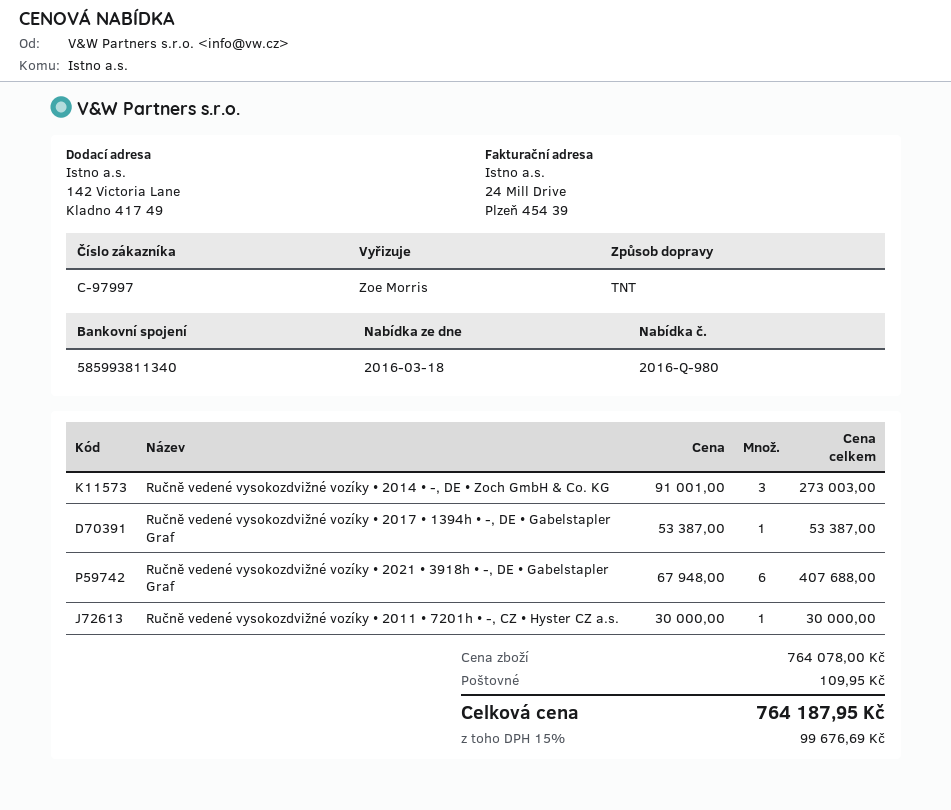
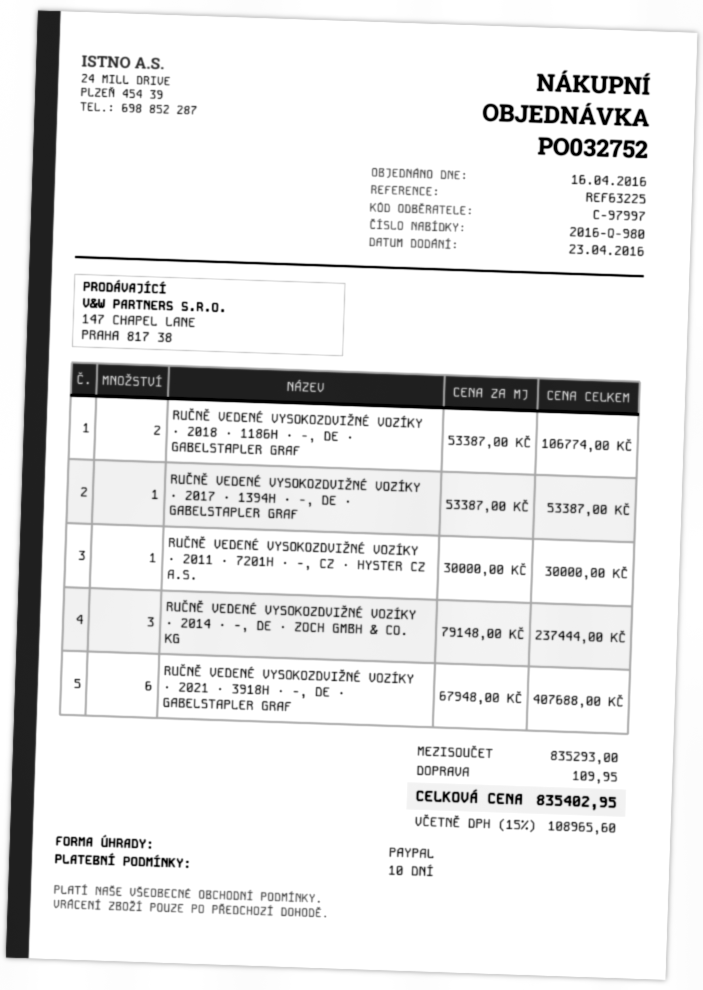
Ručně vedené vysokozdvižné vozíky • 2014 • -, DE • Zoch GmbH & Co. KG: 3 x 91001.00 = 273003.00 -> 3 x 79148.00 = 237444.00
RUČNĚ VEDENÉ VYSOKOZDVIŽNÉ VOZÍKY • 2018 • 1186H • -, DE • GABELSTAPLER GRAF: none -> 2 x 53387.00 = 106774.00
subtotal: 764078.00 -> 835293.00
tax: 15% = 99676.69 -> 15% = 108965.60
total: 764187.95 -> 835402.95

